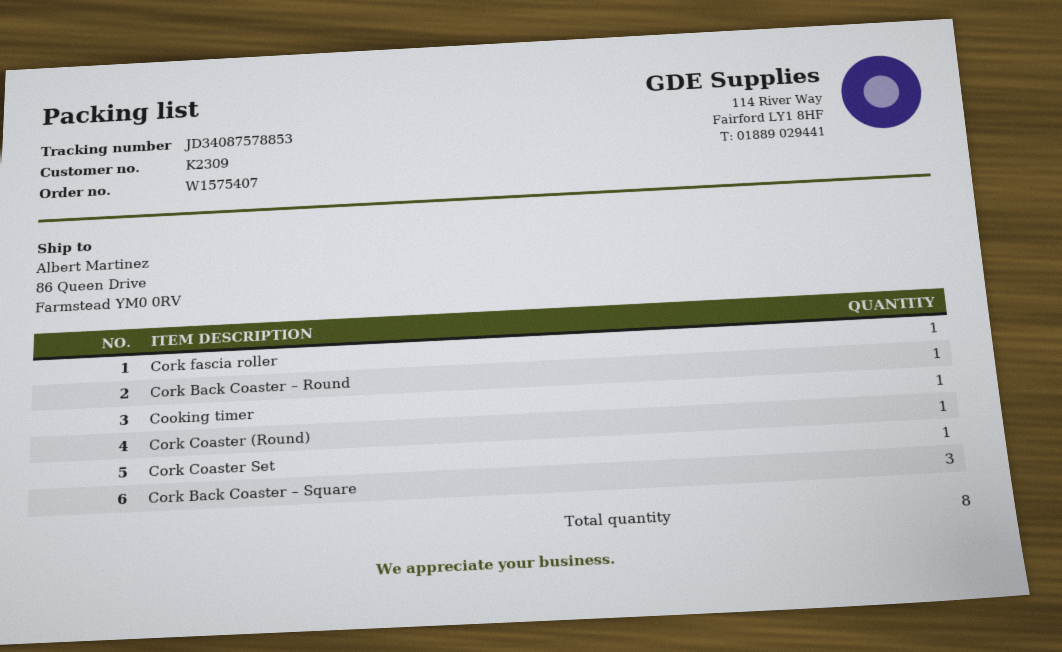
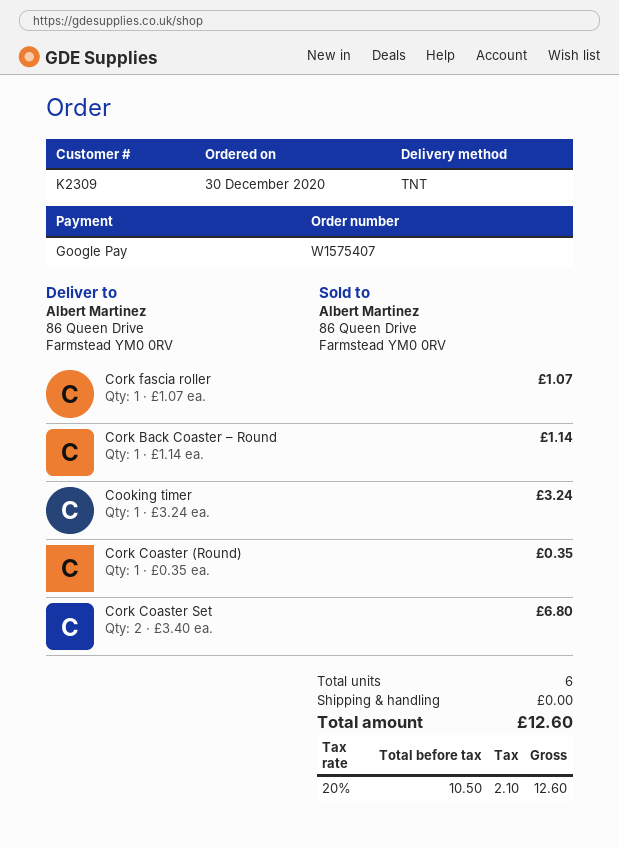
Cork Coaster Set: 1 -> 2
Cork Back Coaster – Square: 3 -> none
total quantity: 8 -> 6

